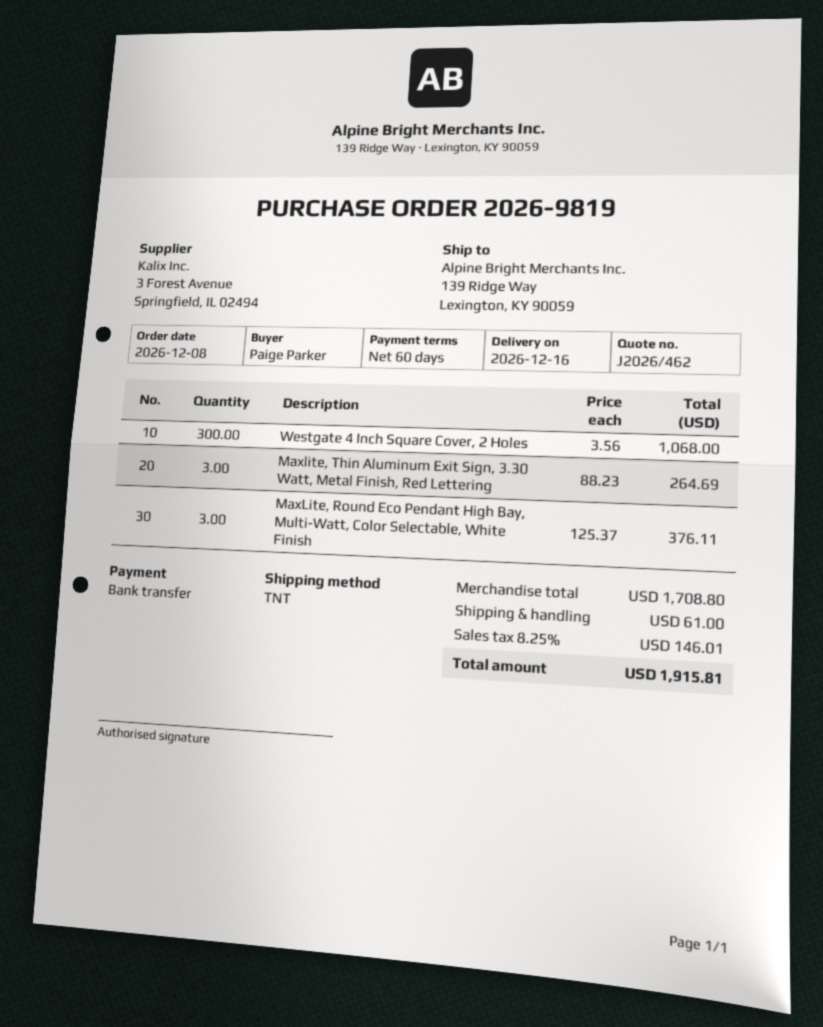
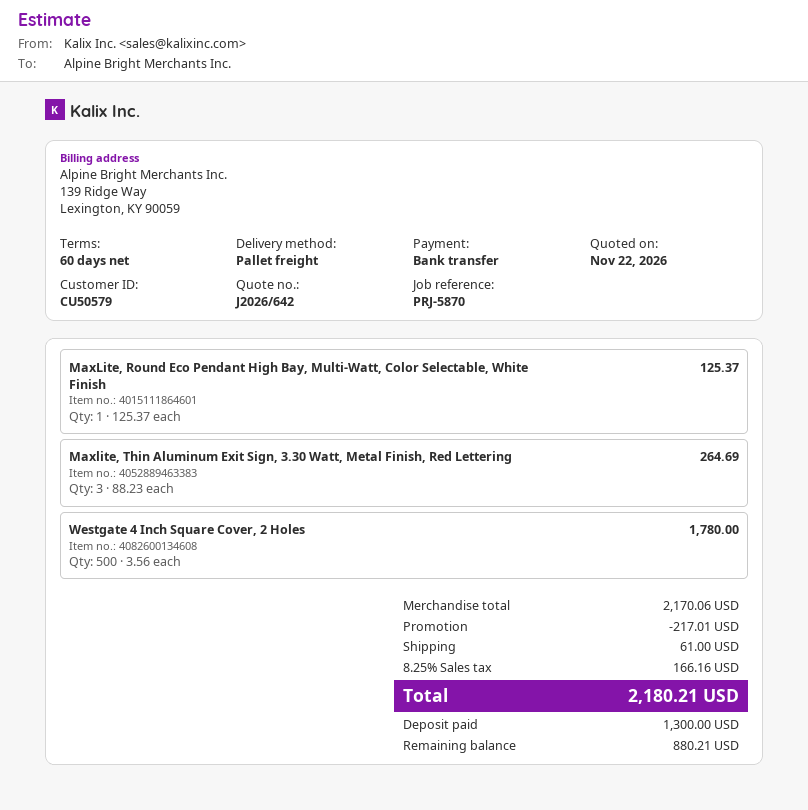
quote number: J2026/462 -> J2026/642
shipping method: TNT -> pallet freight
Westgate 4 Inch Square Cover, 2 Holes: 300 x 3.56 = 1068.00 -> 500 x 3.56 = 1780.00
MaxLite, Round Eco Pendant High Bay, Multi-Watt, Color Selectable, White Finish: 3 x 125.37 = 376.11 -> 1 x 125.37 = 125.37
subtotal: 1708.80 -> 2170.06
discount: none -> 217.01
tax: 8.25% = 146.01 -> 8.25% = 166.16
total: 1915.81 -> 2180.21

